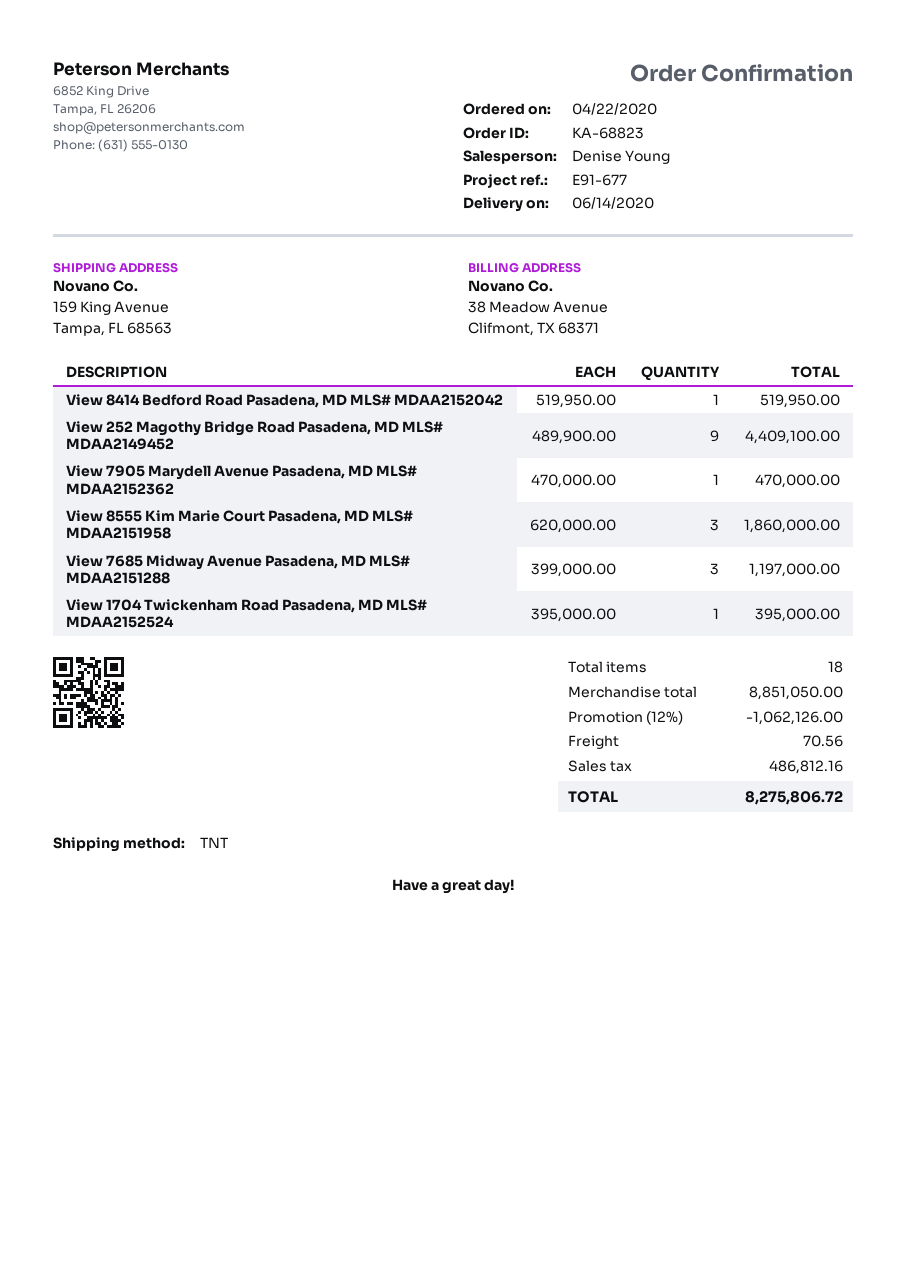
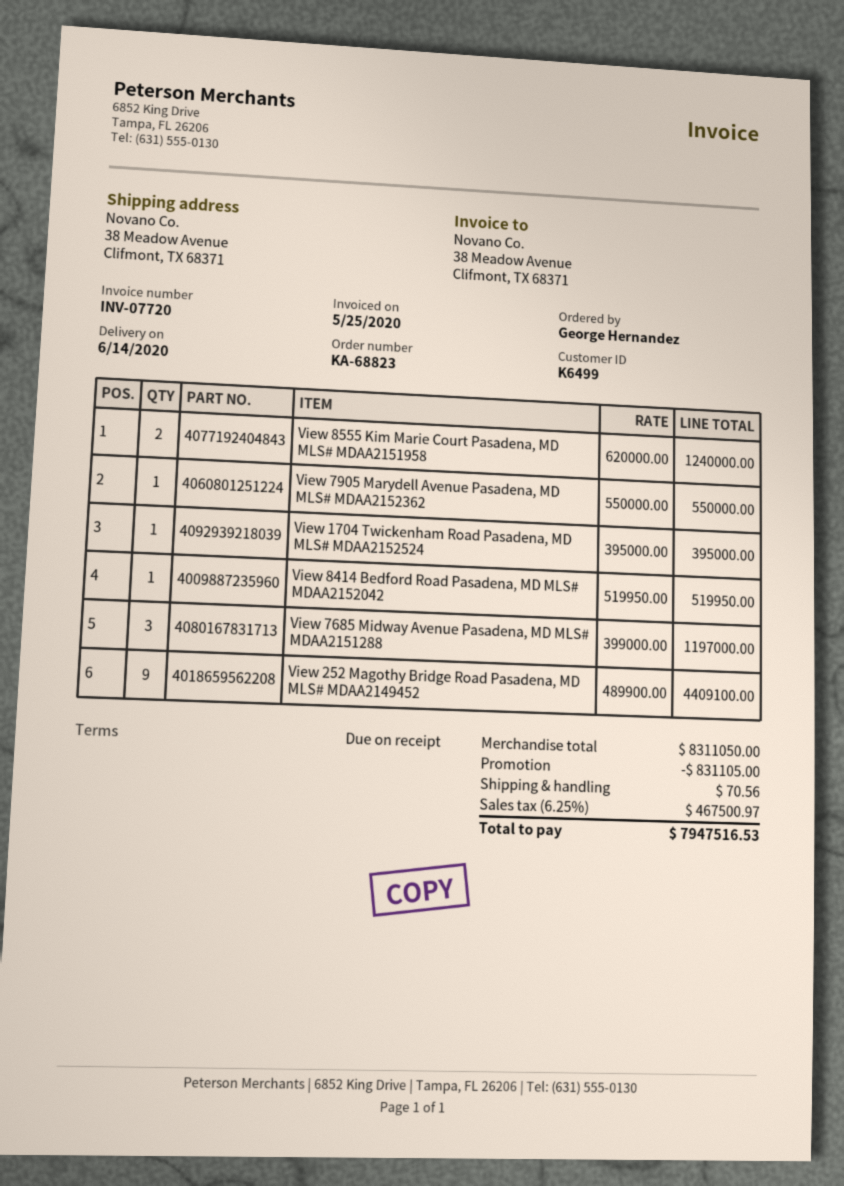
ship to: 159 King Avenue, Tampa, FL 68563 -> 38 Meadow Avenue, Clifmont, TX 68371
View 7905 Marydell Avenue Pasadena, MD MLS# MDAA2152362: 1 x 470000.00 = 470000.00 -> 1 x 550000.00 = 550000.00
View 8555 Kim Marie Court Pasadena, MD MLS# MDAA2151958: 3 x 620000.00 = 1860000.00 -> 2 x 620000.00 = 1240000.00
subtotal: 8851050.00 -> 8311050.00
discount: 1062126.00 -> 831105.00
tax: 486812.16 -> 467500.97
total: 8275806.72 -> 7947516.53

